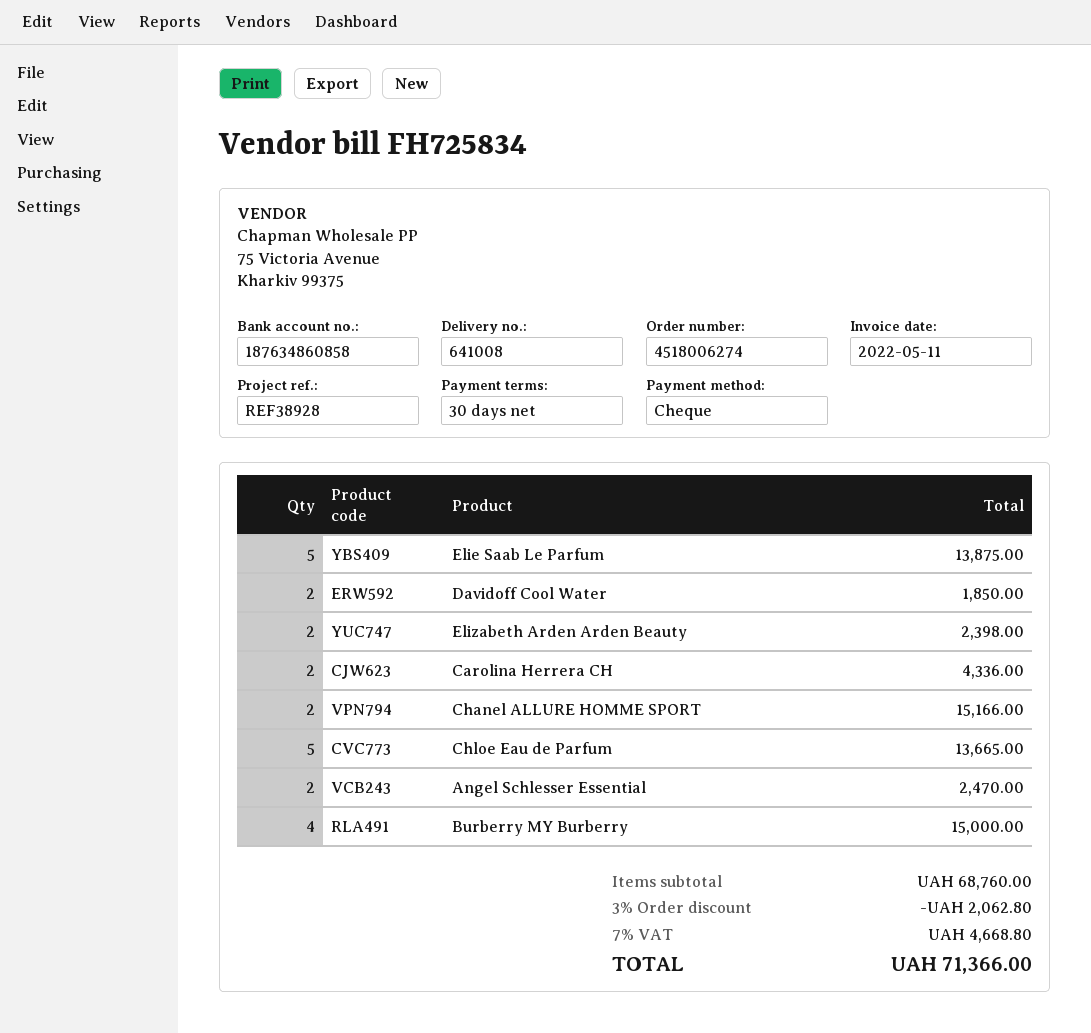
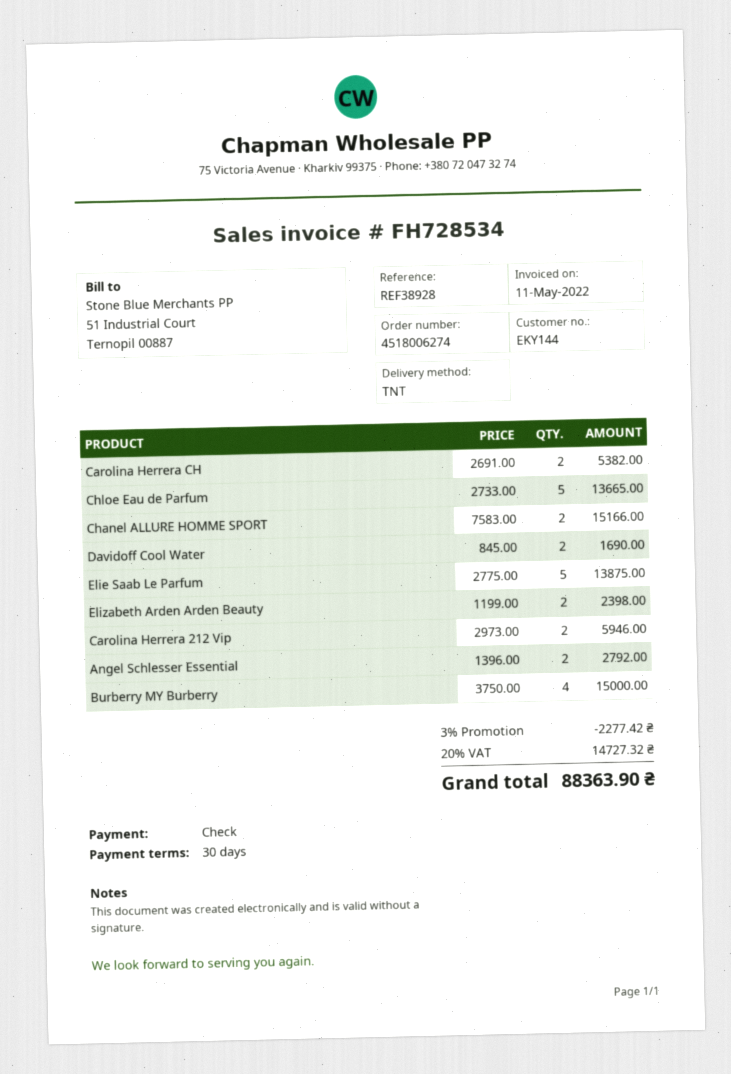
invoice number: FH725834 -> FH728534
Davidoff Cool Water: 2 for 1850.00 -> 2 for 1690.00
Carolina Herrera CH: 2 for 4336.00 -> 2 for 5382.00
Angel Schlesser Essential: 2 for 2470.00 -> 2 for 2792.00
Carolina Herrera 212 Vip: none -> 2 for 5946.00
discount: 3% = 2062.80 -> 3% = 2277.42
tax: 7% = 4668.80 -> 20% = 14727.32
total: 71366.00 -> 88363.90

